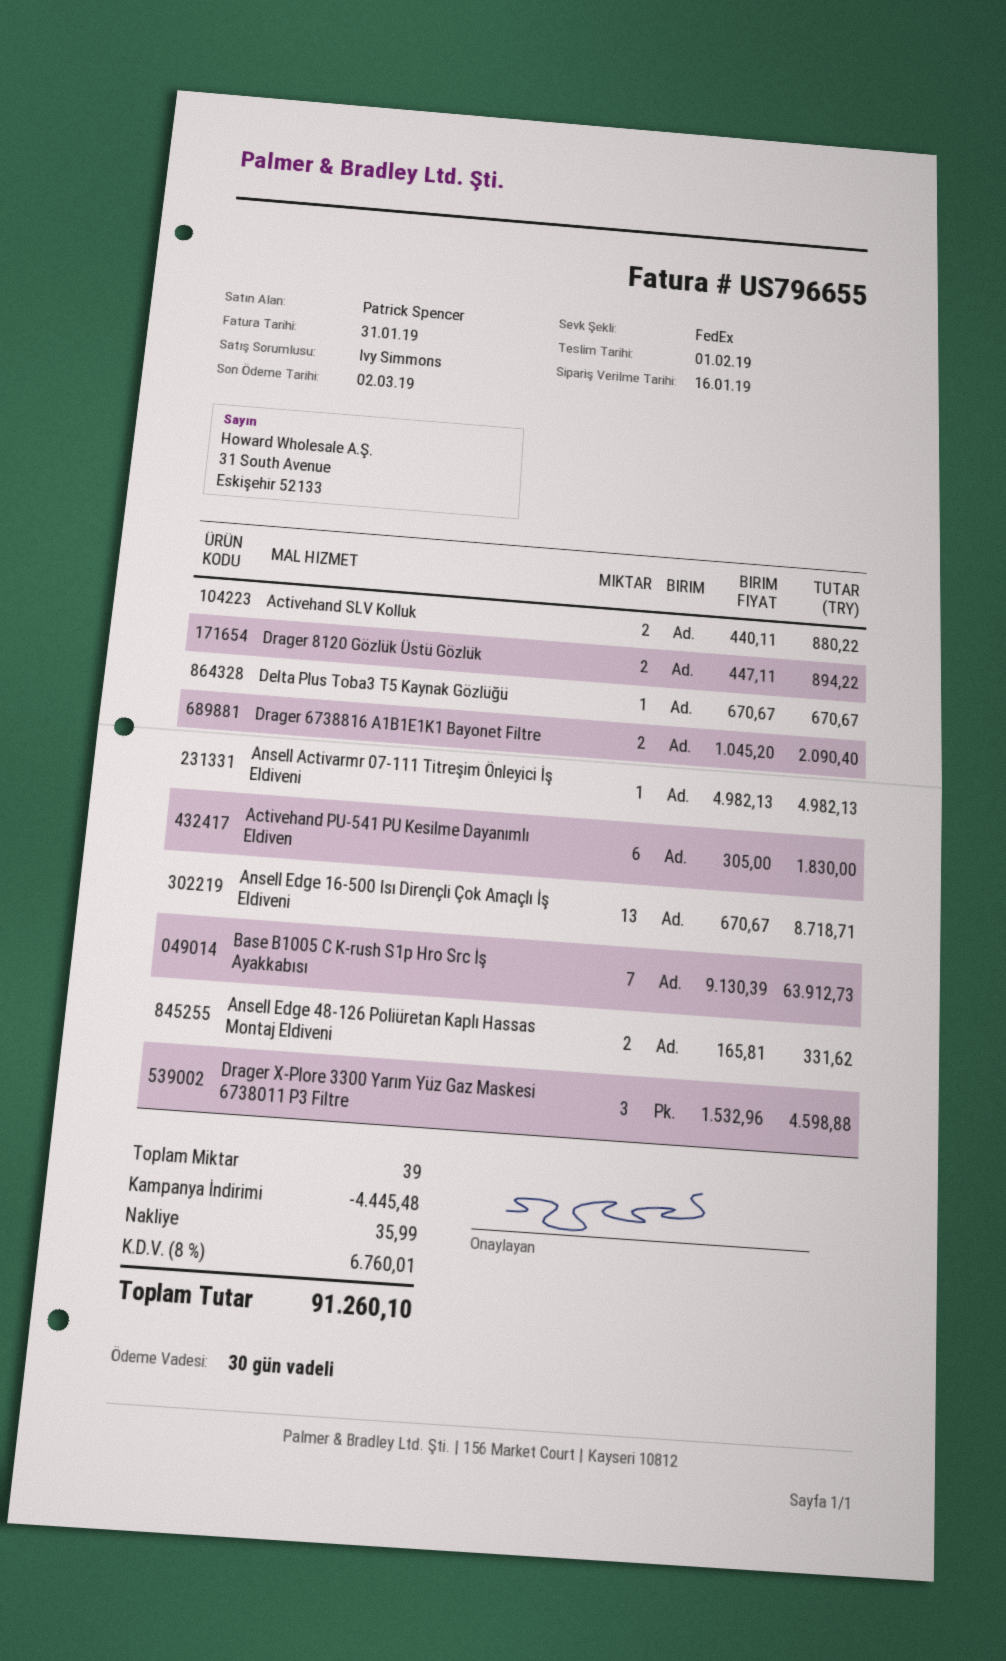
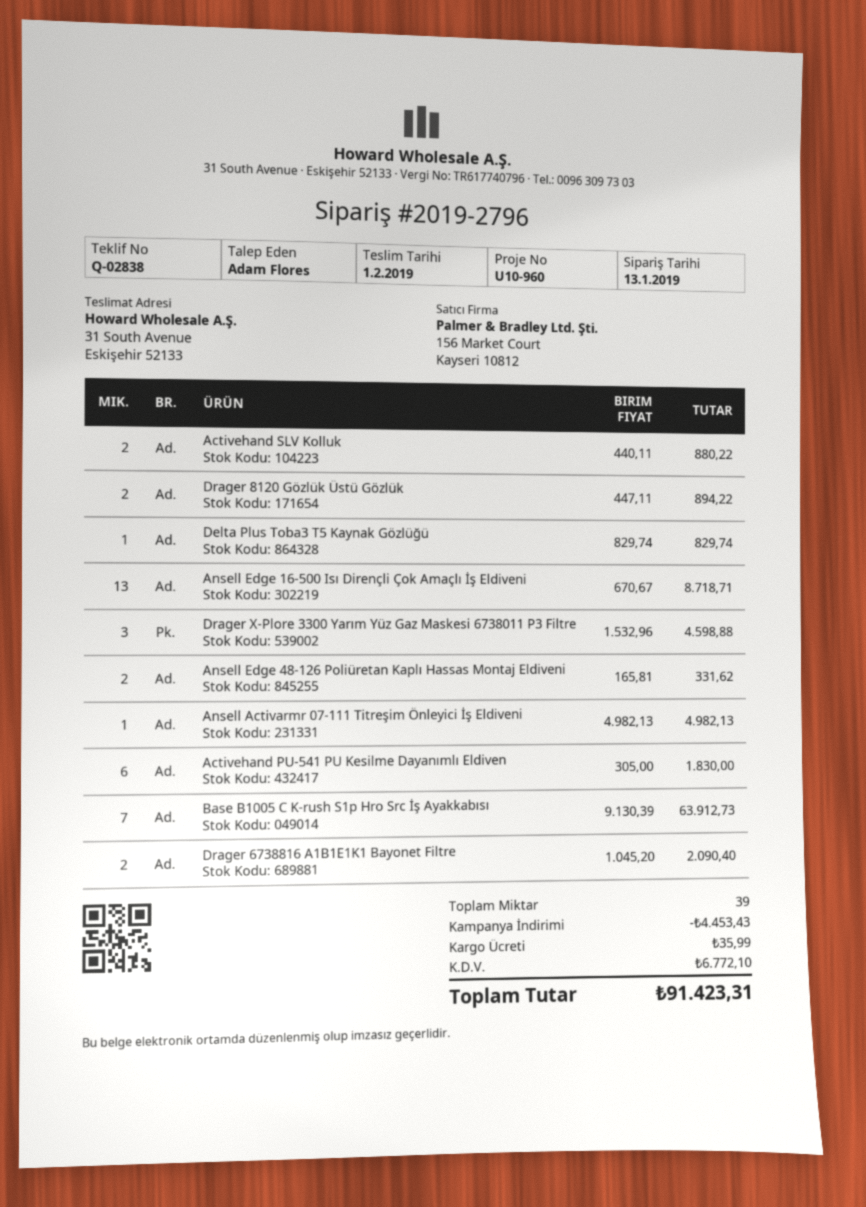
order date: 2019-01-16 -> 2019-01-13
ordered by: Patrick Spencer -> Adam Flores
Delta Plus Toba3 T5 Kaynak Gözlüğü: 1 x 670.67 = 670.67 -> 1 x 829.74 = 829.74
discount: 4445.48 -> 4453.43
tax: 6760.01 -> 6772.10
total: 91260.10 -> 91423.31

